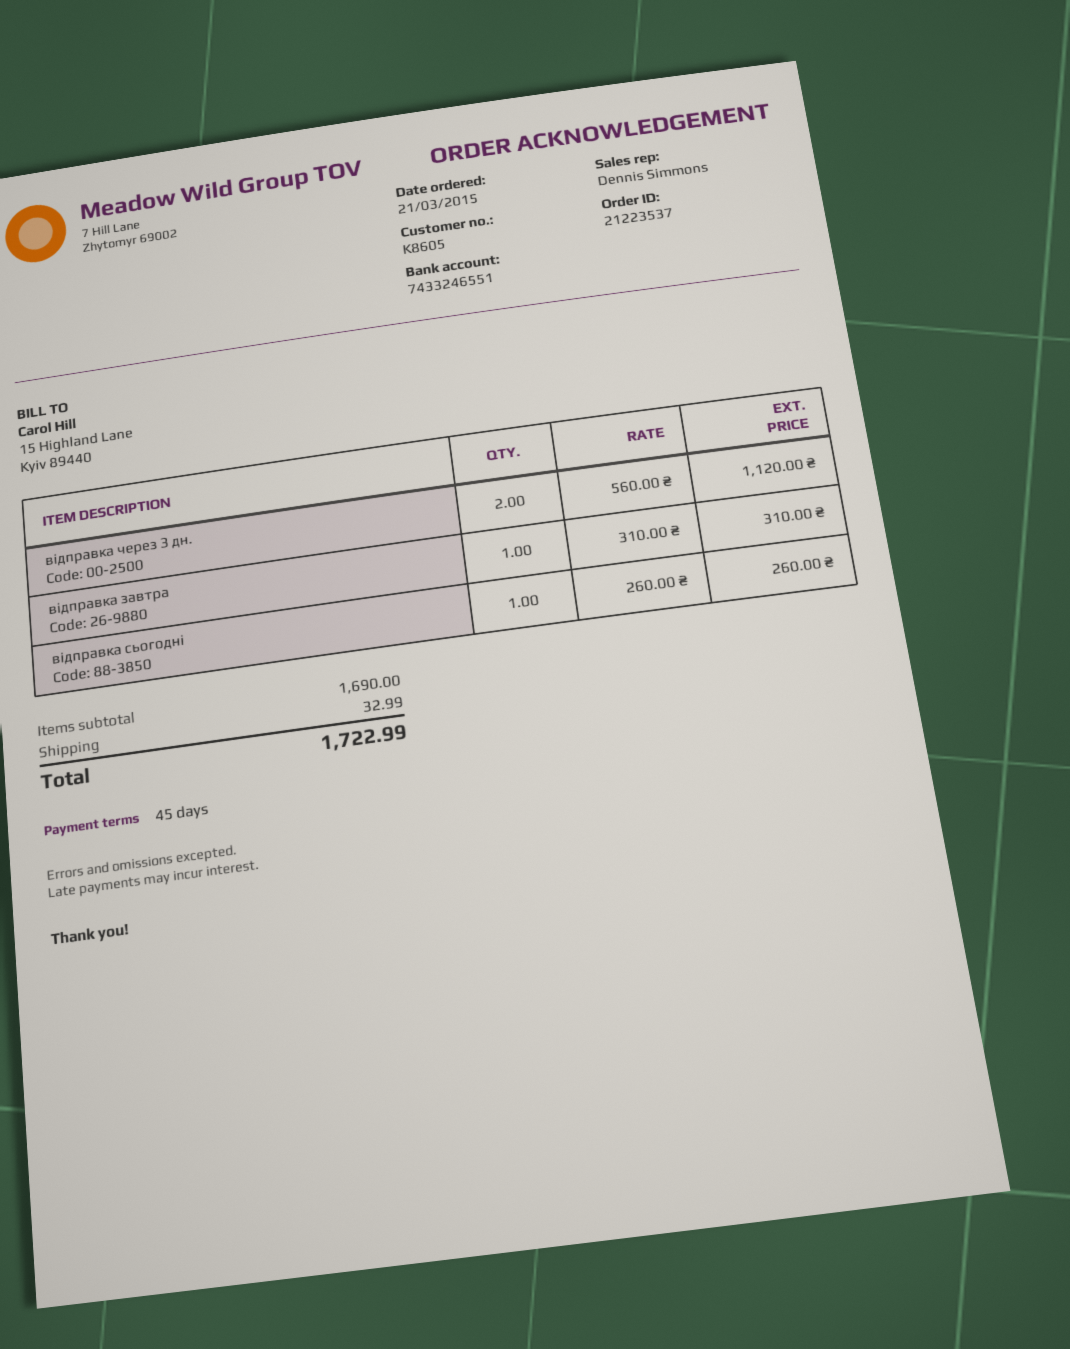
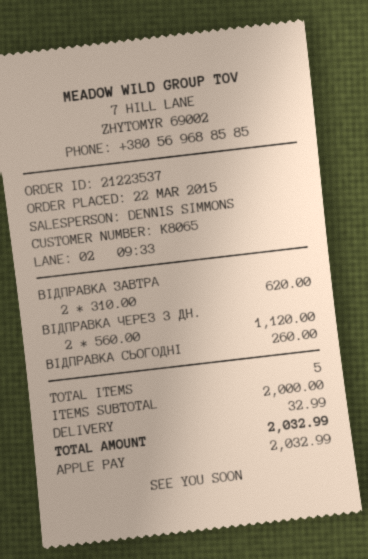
order date: 2015-03-21 -> 2015-03-22
customer number: K8605 -> K8065
відправка завтра: 1 x 310.00 = 310.00 -> 2 x 310.00 = 620.00
subtotal: 1690.00 -> 2000.00
total: 1722.99 -> 2032.99

